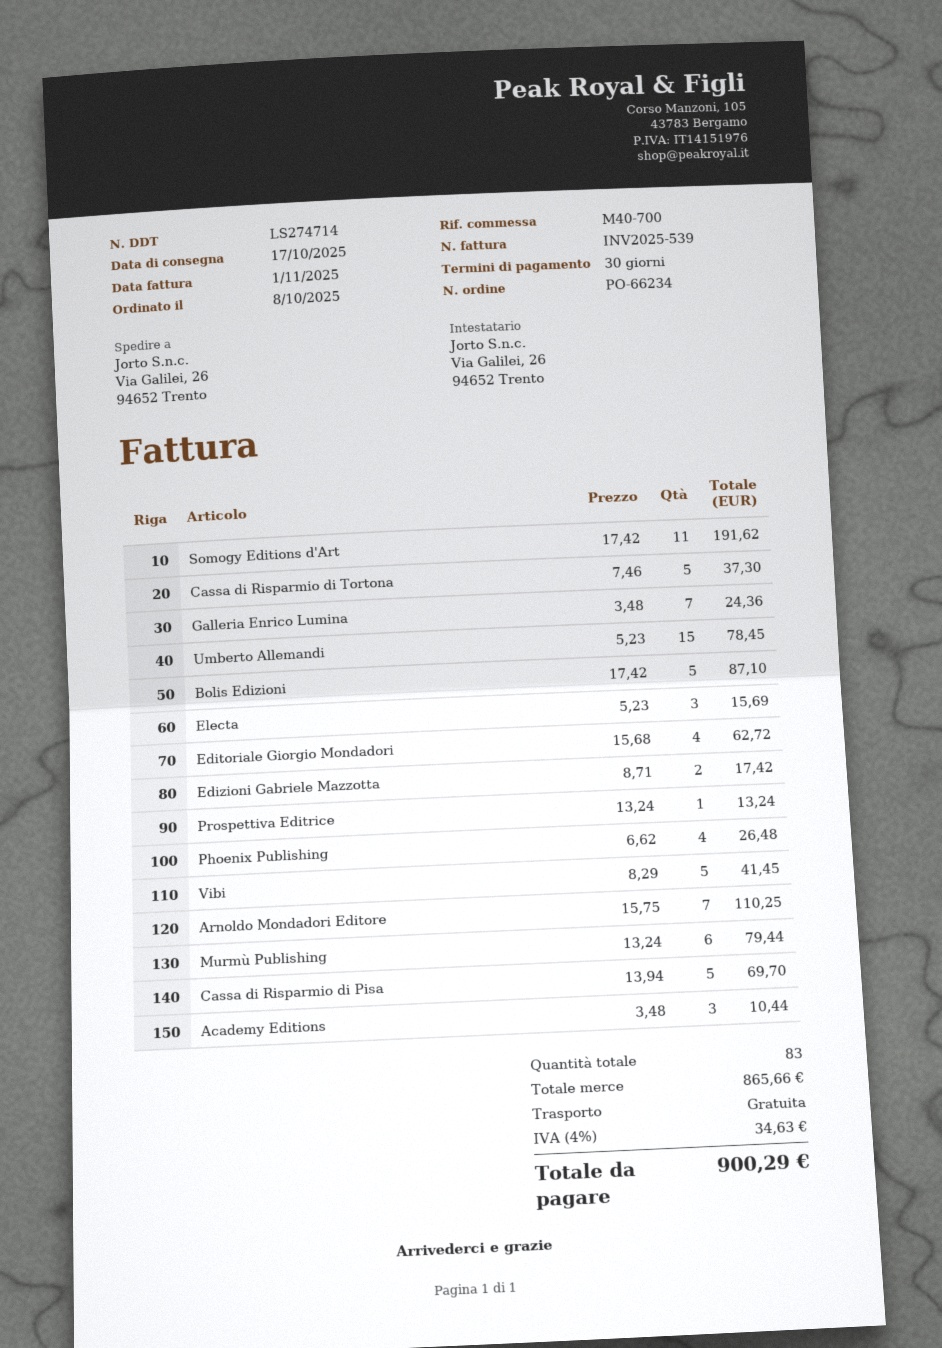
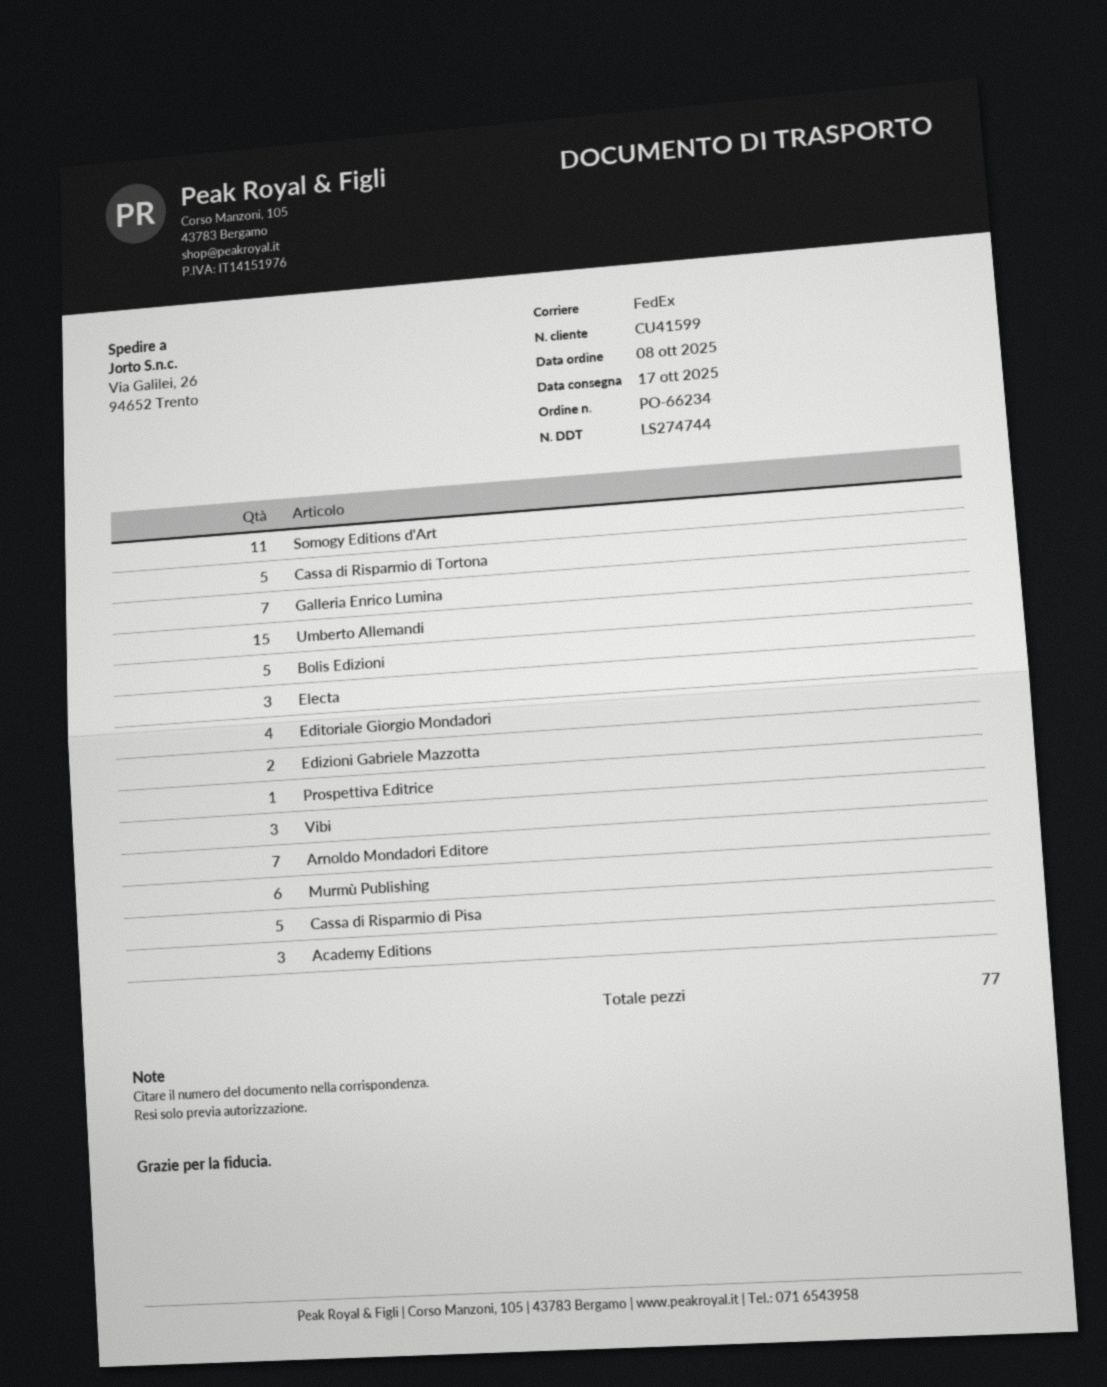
delivery note number: LS274714 -> LS274744
Phoenix Publishing: 4 -> none
Vibi: 5 -> 3
total quantity: 83 -> 77

